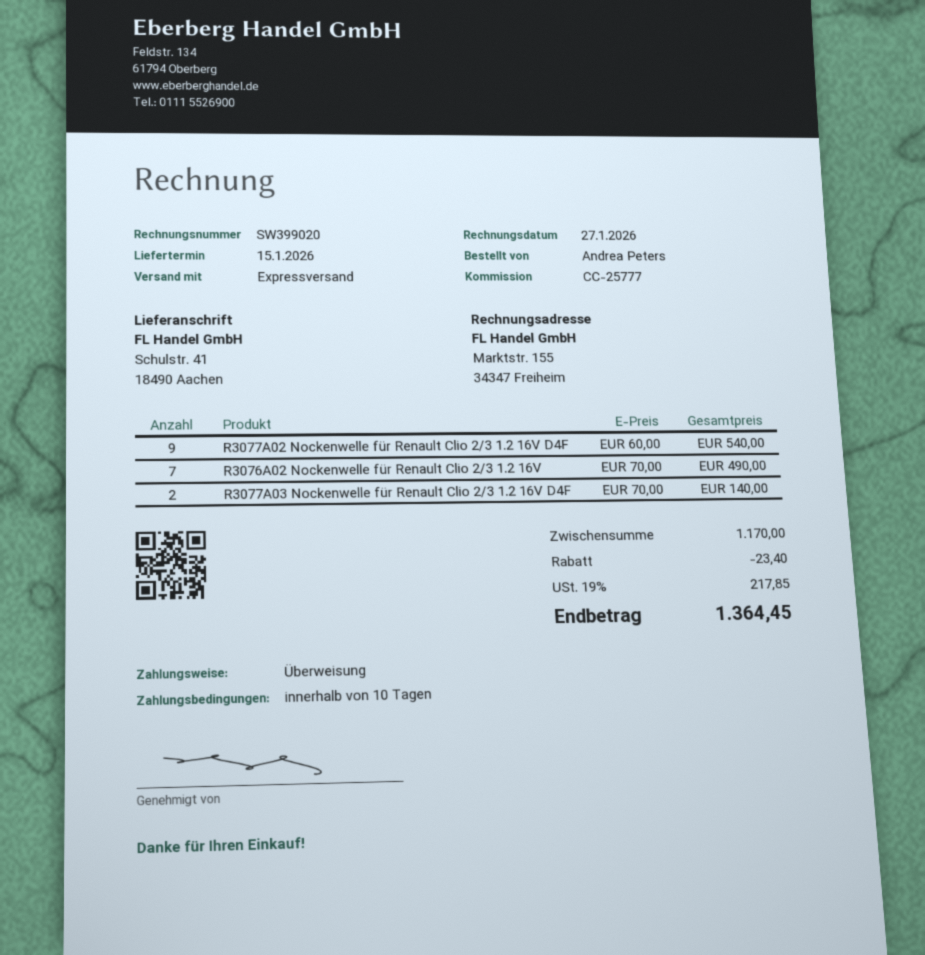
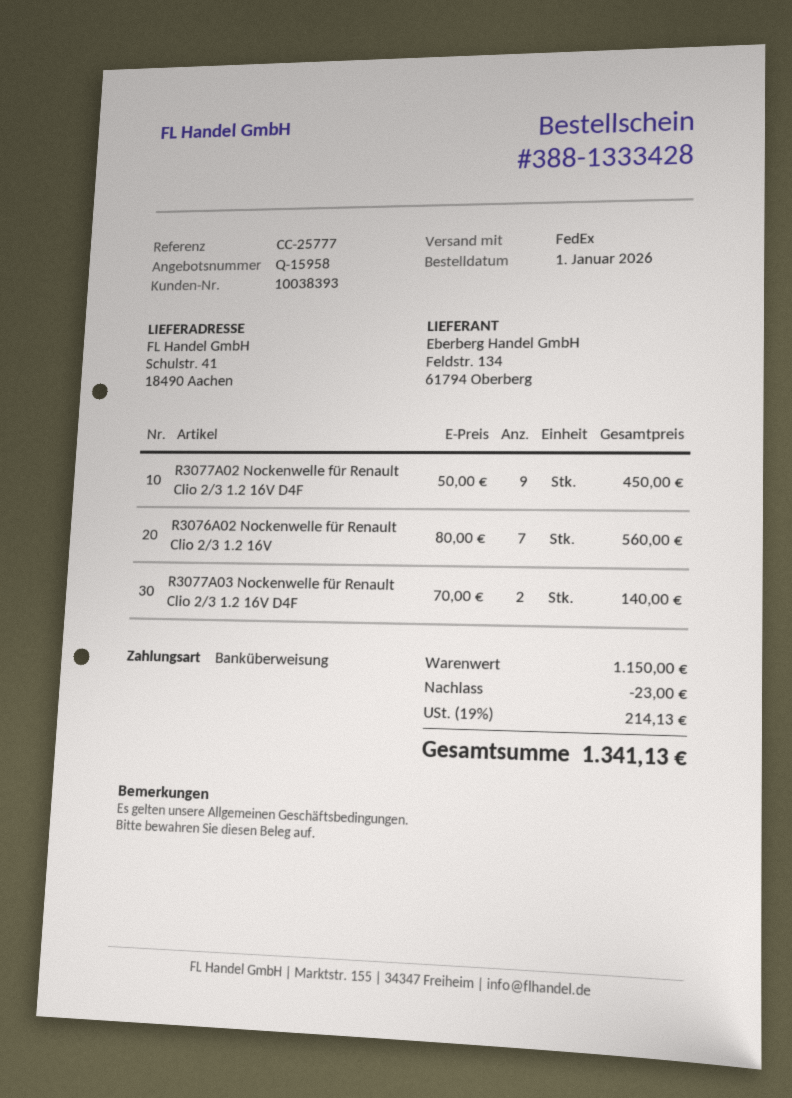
shipping method: express -> FedEx
R3077A02 Nockenwelle für Renault Clio 2/3 1.2 16V D4F: 9 x 60.00 = 540.00 -> 9 x 50.00 = 450.00
R3076A02 Nockenwelle für Renault Clio 2/3 1.2 16V: 7 x 70.00 = 490.00 -> 7 x 80.00 = 560.00
subtotal: 1170.00 -> 1150.00
discount: 23.40 -> 23.00
tax: 19% = 217.85 -> 19% = 214.13
total: 1364.45 -> 1341.13

